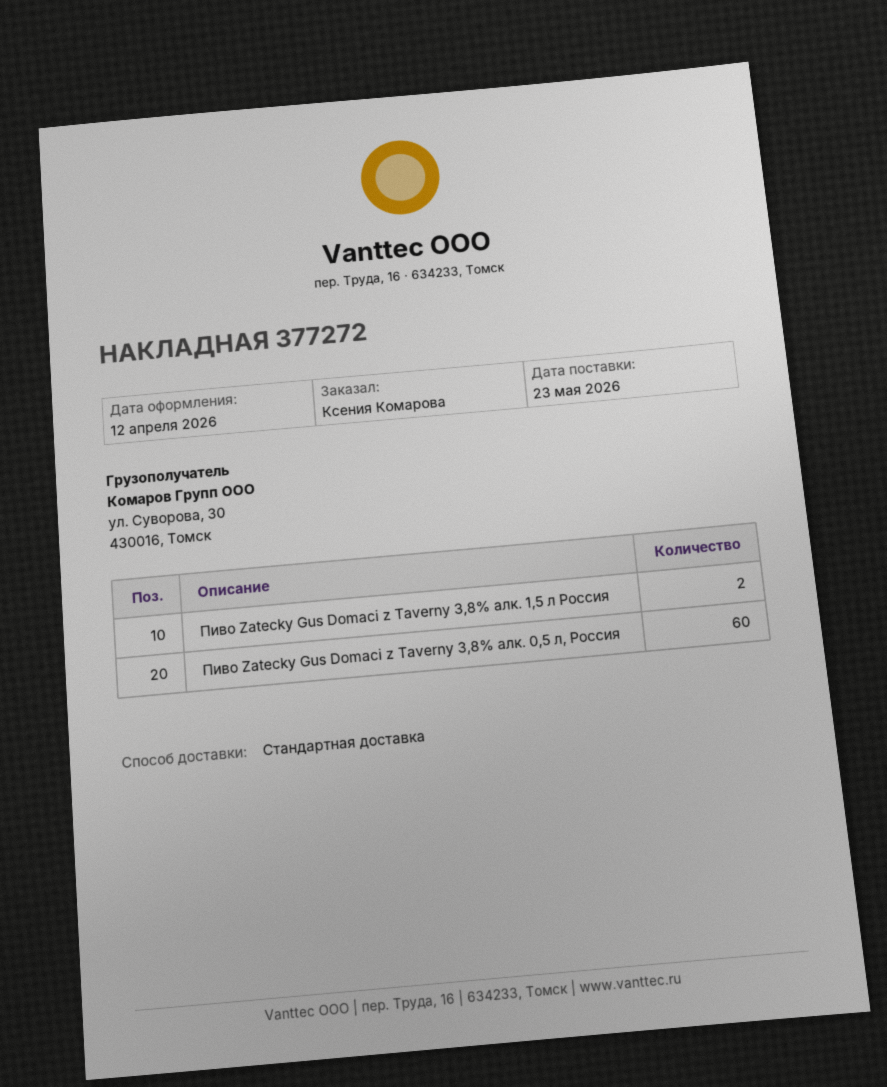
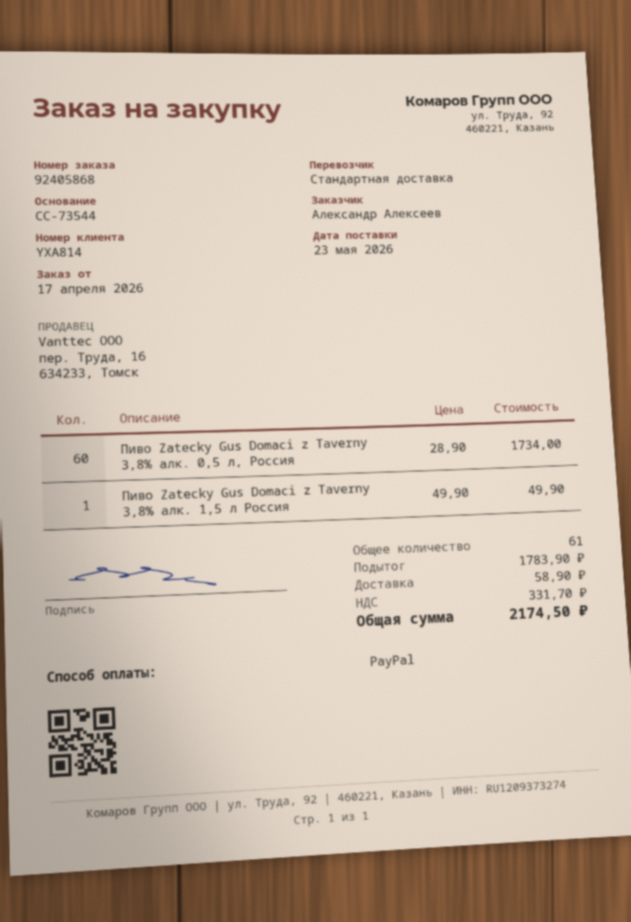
order date: 2026-04-12 -> 2026-04-17
ordered by: Ксения Комарова -> Александр Алексеев
Пиво Zatecky Gus Domaci z Taverny 3,8% алк. 1,5 л Россия: 2 -> 1

